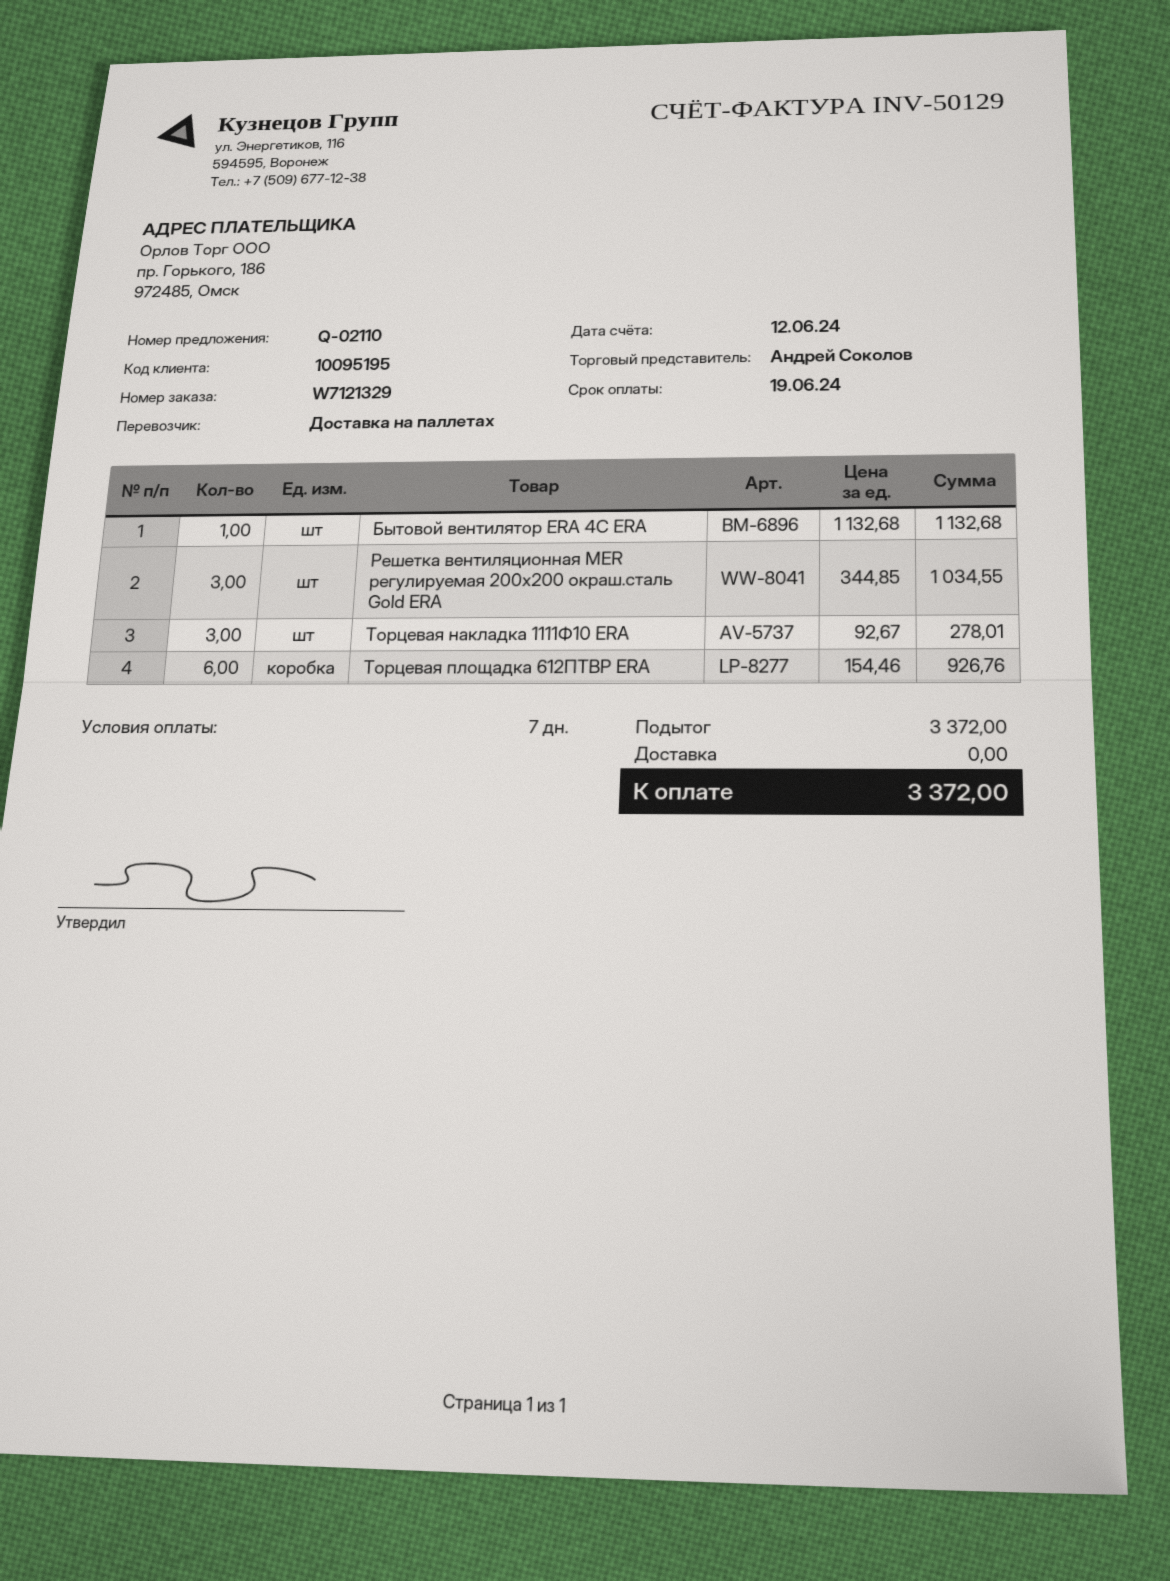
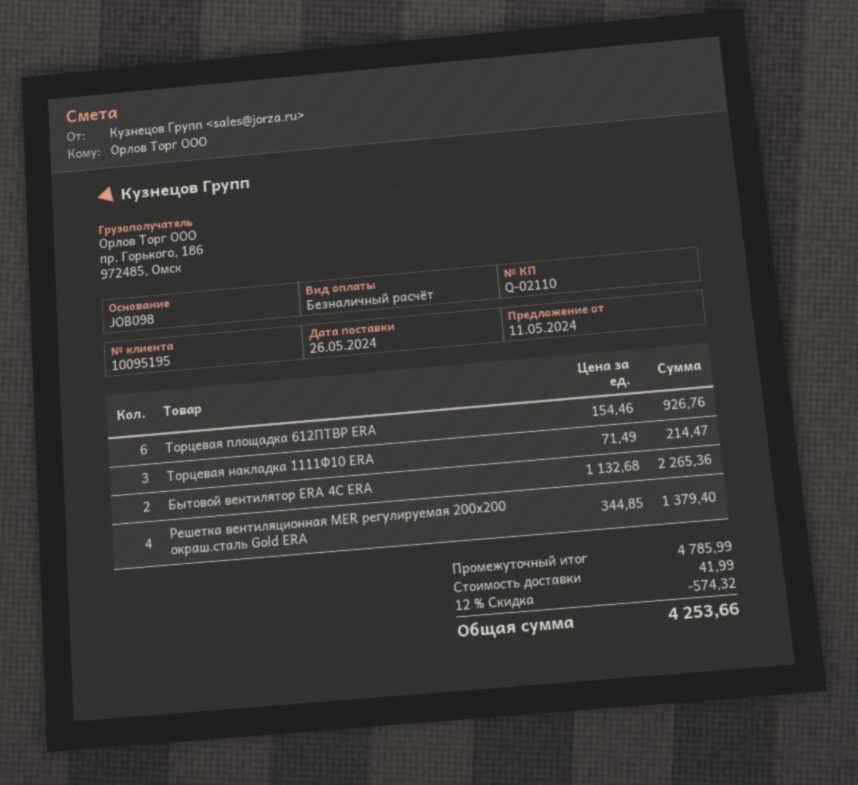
Бытовой вентилятор ERA 4C ERA: 1 x 1132.68 = 1132.68 -> 2 x 1132.68 = 2265.36
Решетка вентиляционная MER регулируемая 200х200 окраш.сталь Gold ERA: 3 x 344.85 = 1034.55 -> 4 x 344.85 = 1379.40
Торцевая накладка 1111Ф10 ERA: 3 x 92.67 = 278.01 -> 3 x 71.49 = 214.47
subtotal: 3372.00 -> 4785.99
discount: none -> 12% = 574.32
shipping: 0.00 -> 41.99
total: 3372.00 -> 4253.66

